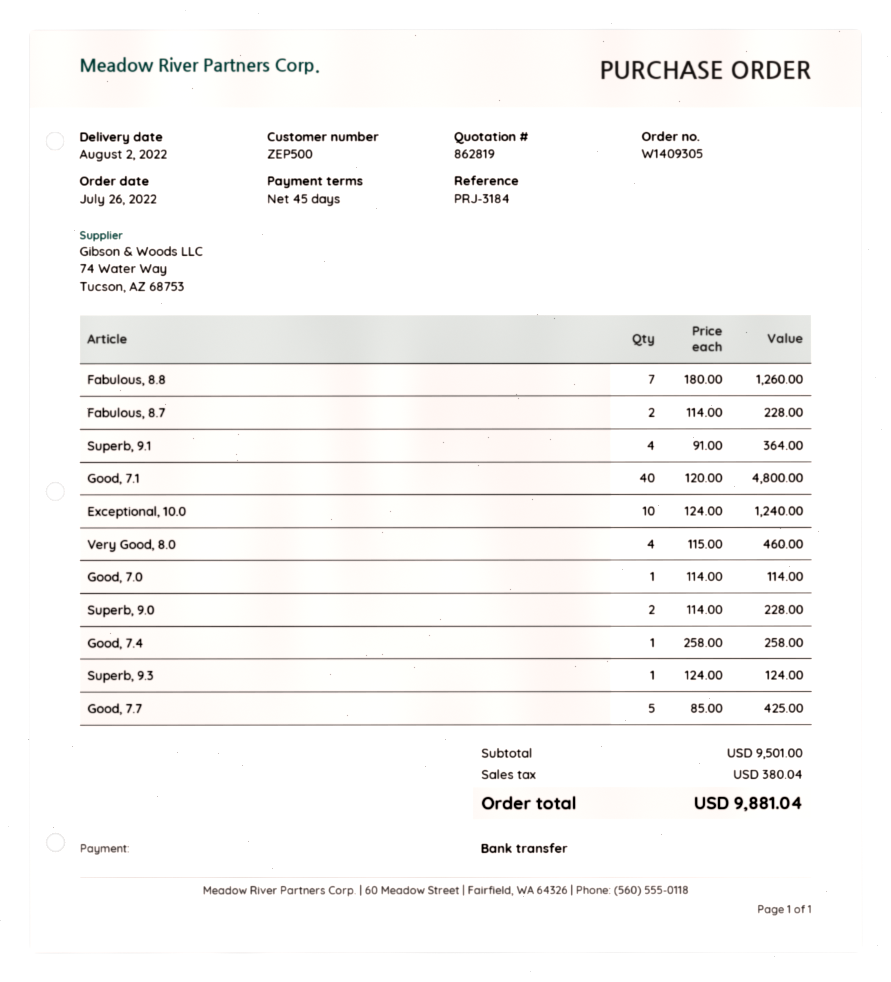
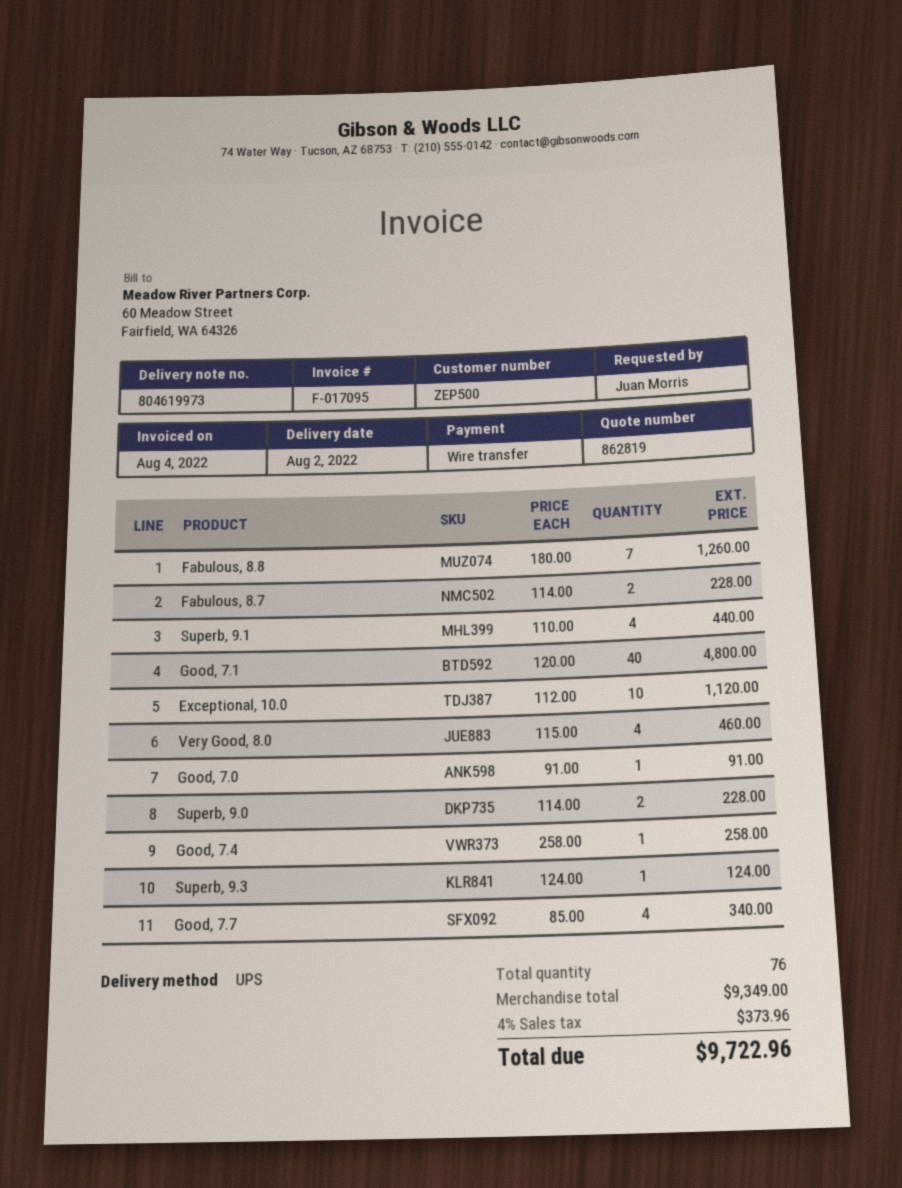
Superb, 9.1: 4 x 91.00 = 364.00 -> 4 x 110.00 = 440.00
Exceptional, 10.0: 10 x 124.00 = 1240.00 -> 10 x 112.00 = 1120.00
Good, 7.0: 1 x 114.00 = 114.00 -> 1 x 91.00 = 91.00
Good, 7.7: 5 x 85.00 = 425.00 -> 4 x 85.00 = 340.00
subtotal: 9501.00 -> 9349.00
tax: 380.04 -> 373.96
total: 9881.04 -> 9722.96

